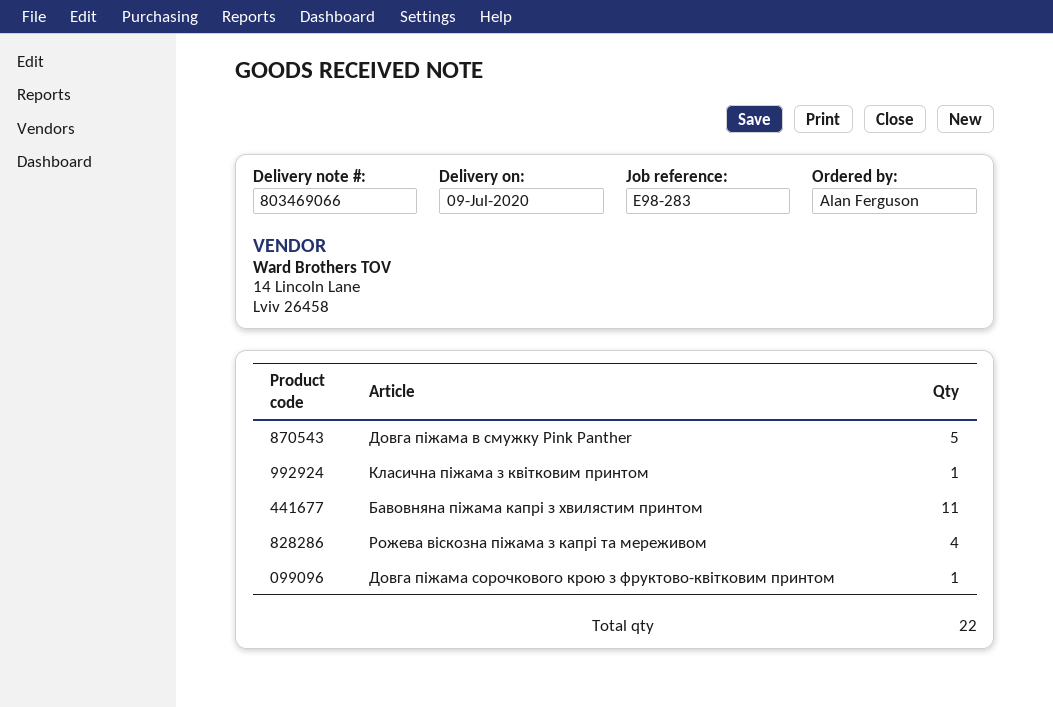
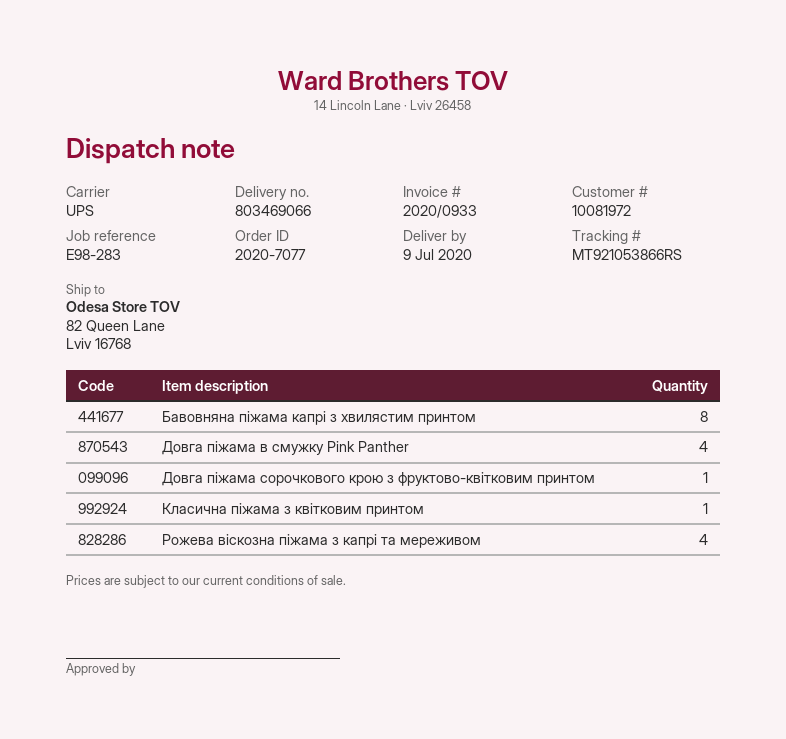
Довга піжама в смужку Pink Panther: 5 -> 4
Бавовняна піжама капрі з хвилястим принтом: 11 -> 8

